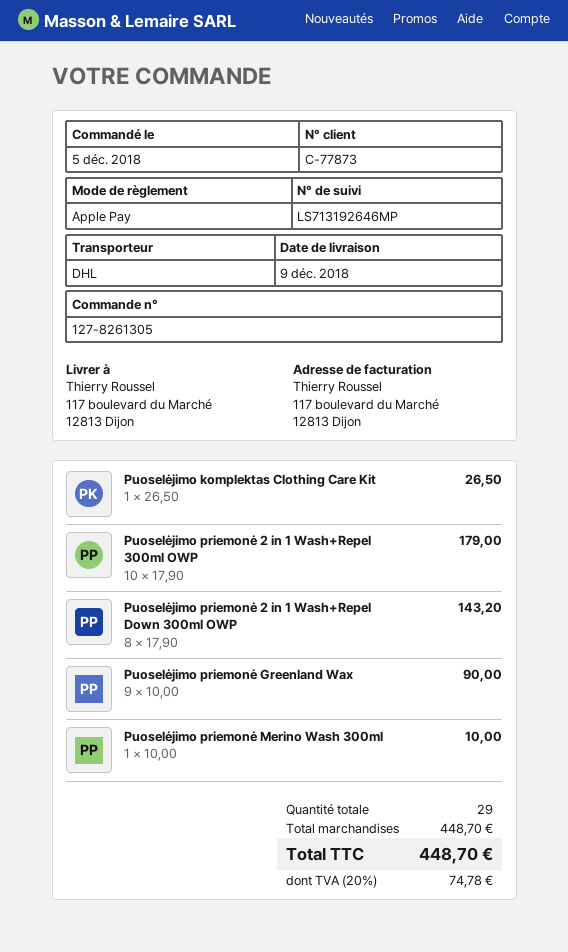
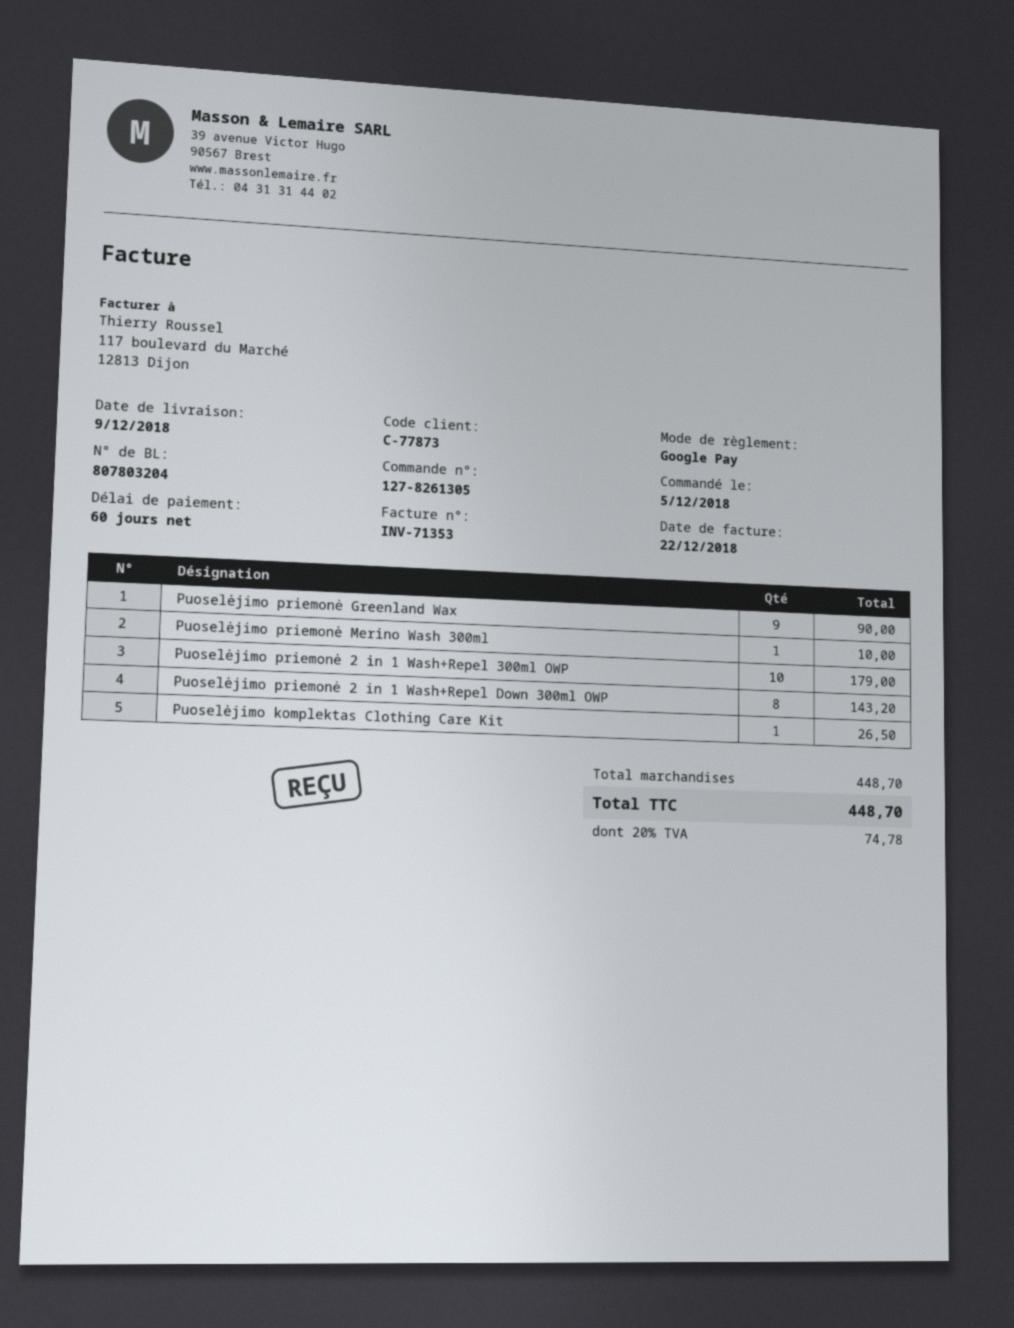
payment method: Apple Pay -> Google Pay

